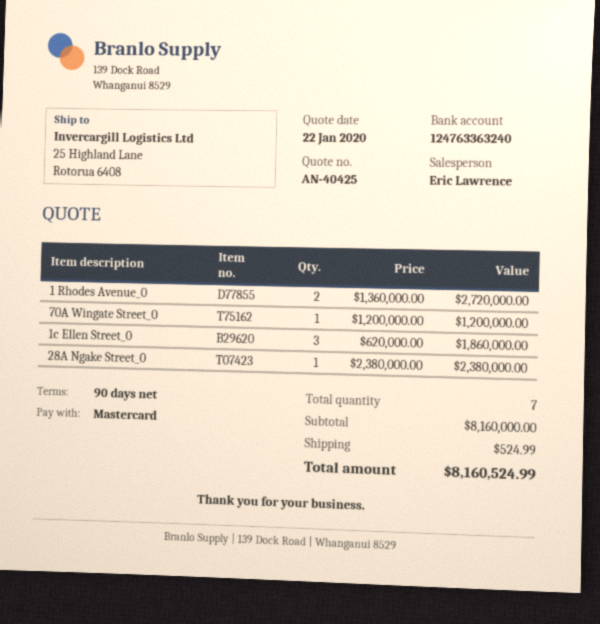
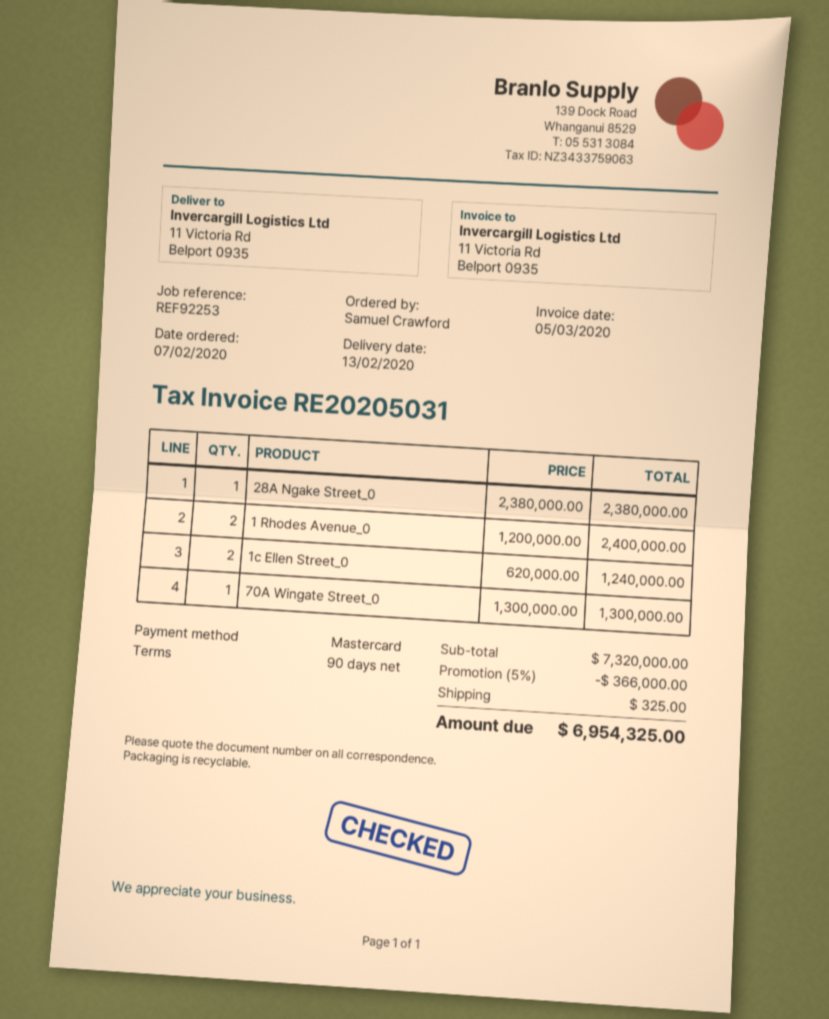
ship to: 25 Highland Lane, Rotorua 6408 -> 11 Victoria Rd, Belport 0935
1 Rhodes Avenue_0: 2 x 1360000.00 = 2720000.00 -> 2 x 1200000.00 = 2400000.00
70A Wingate Street_0: 1 x 1200000.00 = 1200000.00 -> 1 x 1300000.00 = 1300000.00
1c Ellen Street_0: 3 x 620000.00 = 1860000.00 -> 2 x 620000.00 = 1240000.00
subtotal: 8160000.00 -> 7320000.00
discount: none -> 5% = 366000.00
shipping: 524.99 -> 325.00
total: 8160524.99 -> 6954325.00

